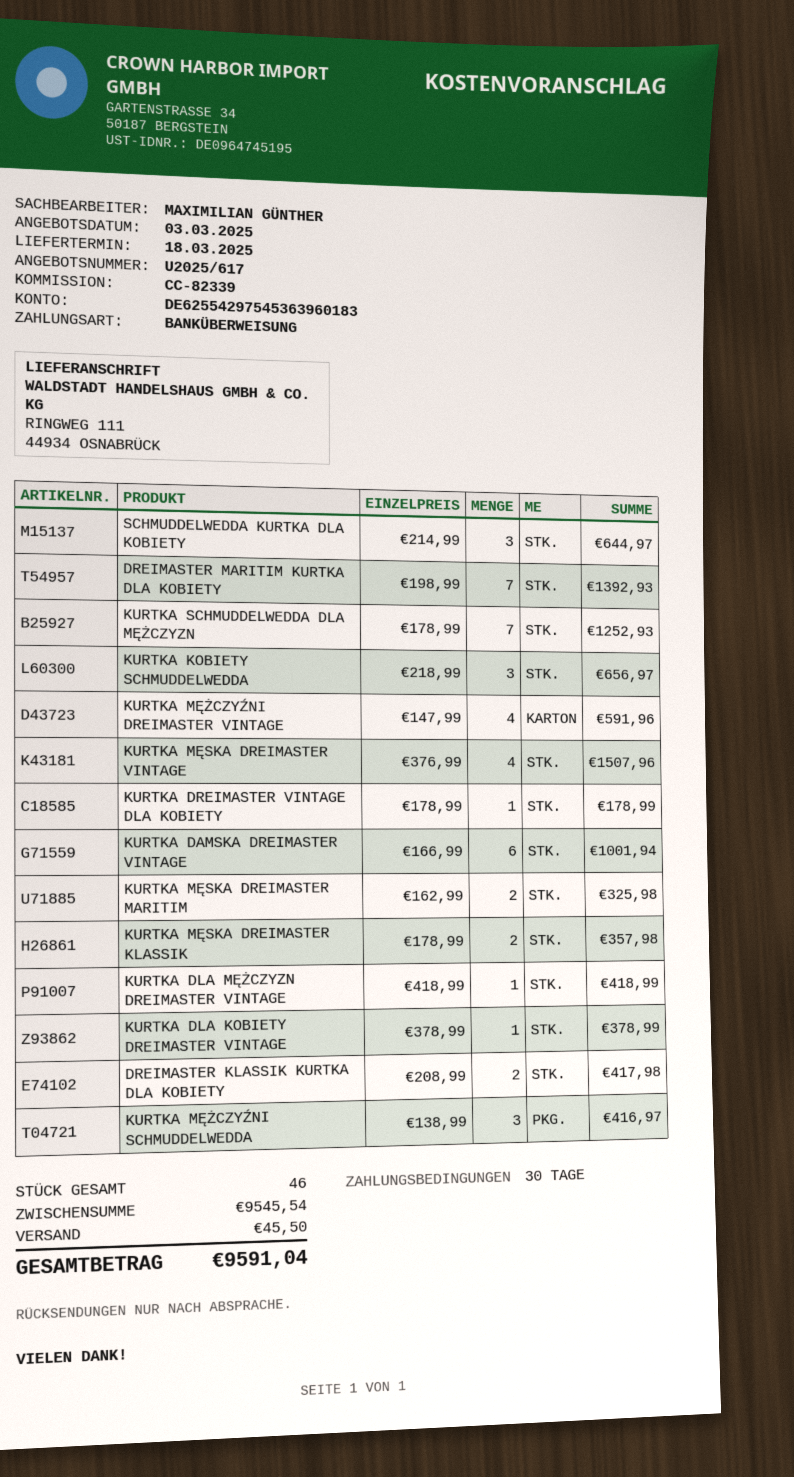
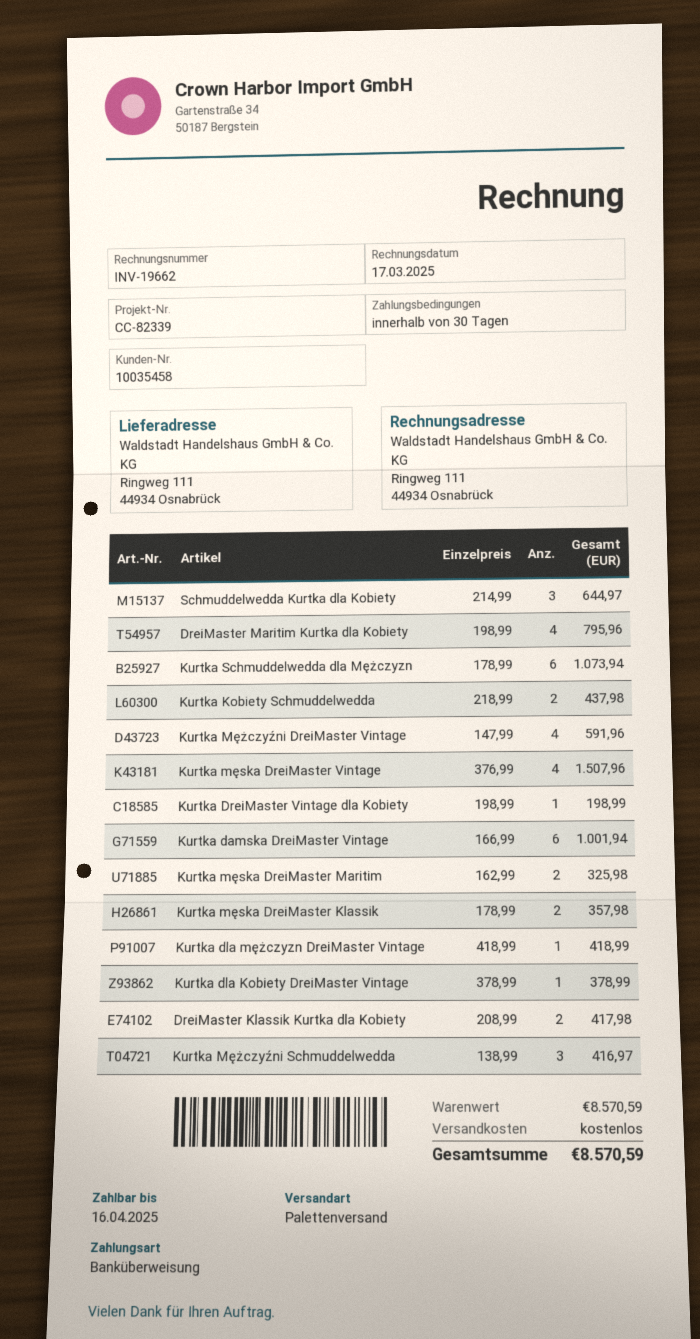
DREIMASTER MARITIM KURTKA DLA KOBIETY: 7 x 198.99 = 1392.93 -> 4 x 198.99 = 795.96
KURTKA SCHMUDDELWEDDA DLA MĘŻCZYZN: 7 x 178.99 = 1252.93 -> 6 x 178.99 = 1073.94
KURTKA KOBIETY SCHMUDDELWEDDA: 3 x 218.99 = 656.97 -> 2 x 218.99 = 437.98
KURTKA DREIMASTER VINTAGE DLA KOBIETY: 1 x 178.99 = 178.99 -> 1 x 198.99 = 198.99
subtotal: 9545.54 -> 8570.59
shipping: 45.50 -> 0.00
total: 9591.04 -> 8570.59

